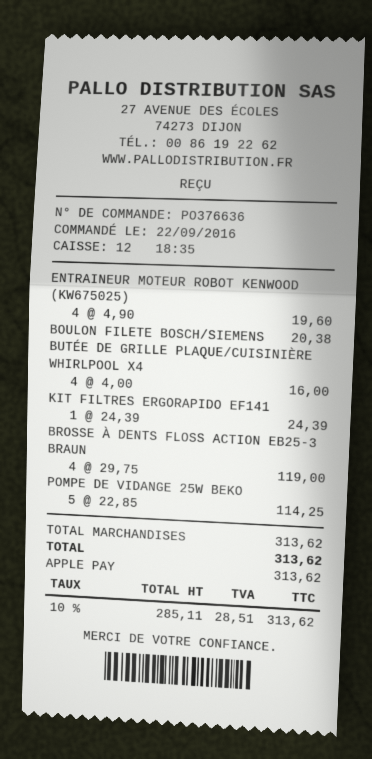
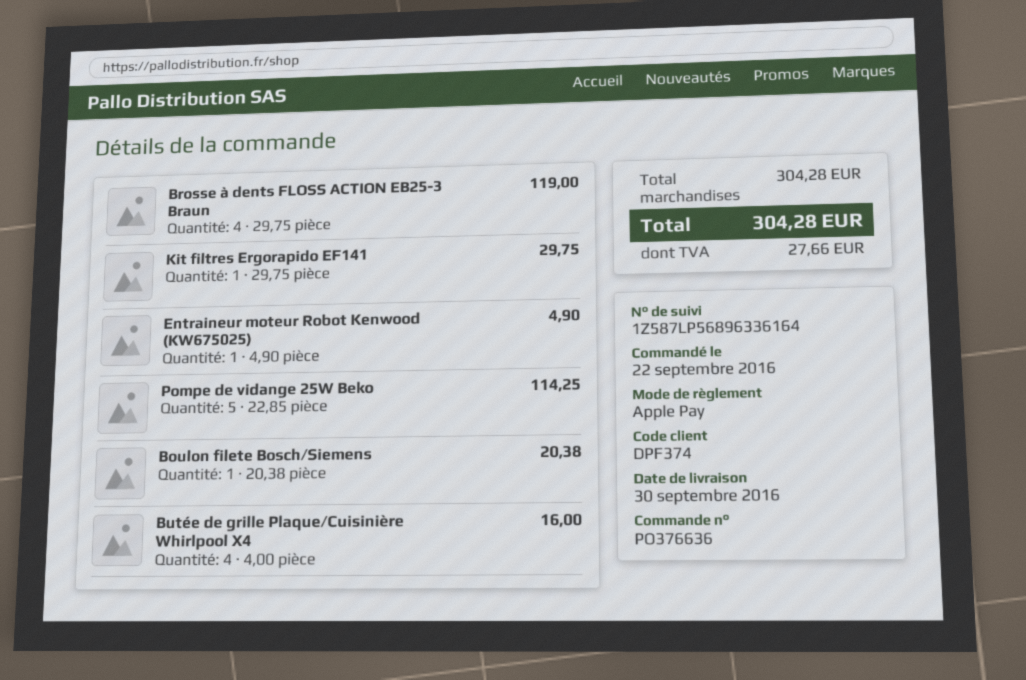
ENTRAINEUR MOTEUR ROBOT KENWOOD (KW675025): 4 x 4.90 = 19.60 -> 1 x 4.90 = 4.90
KIT FILTRES ERGORAPIDO EF141: 1 x 24.39 = 24.39 -> 1 x 29.75 = 29.75
subtotal: 313.62 -> 304.28
tax: 28.51 -> 27.66
total: 313.62 -> 304.28

